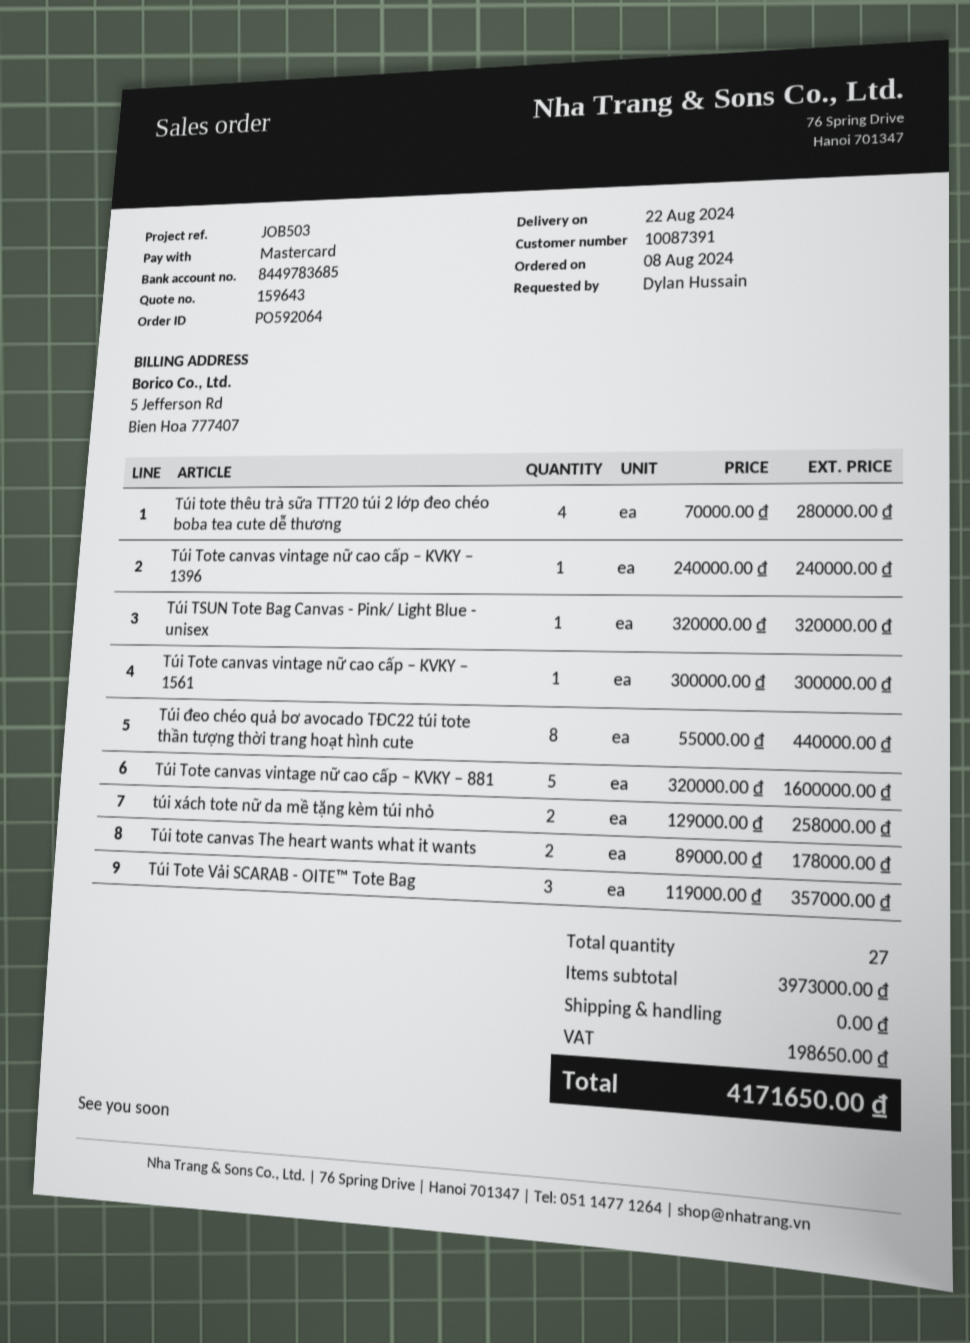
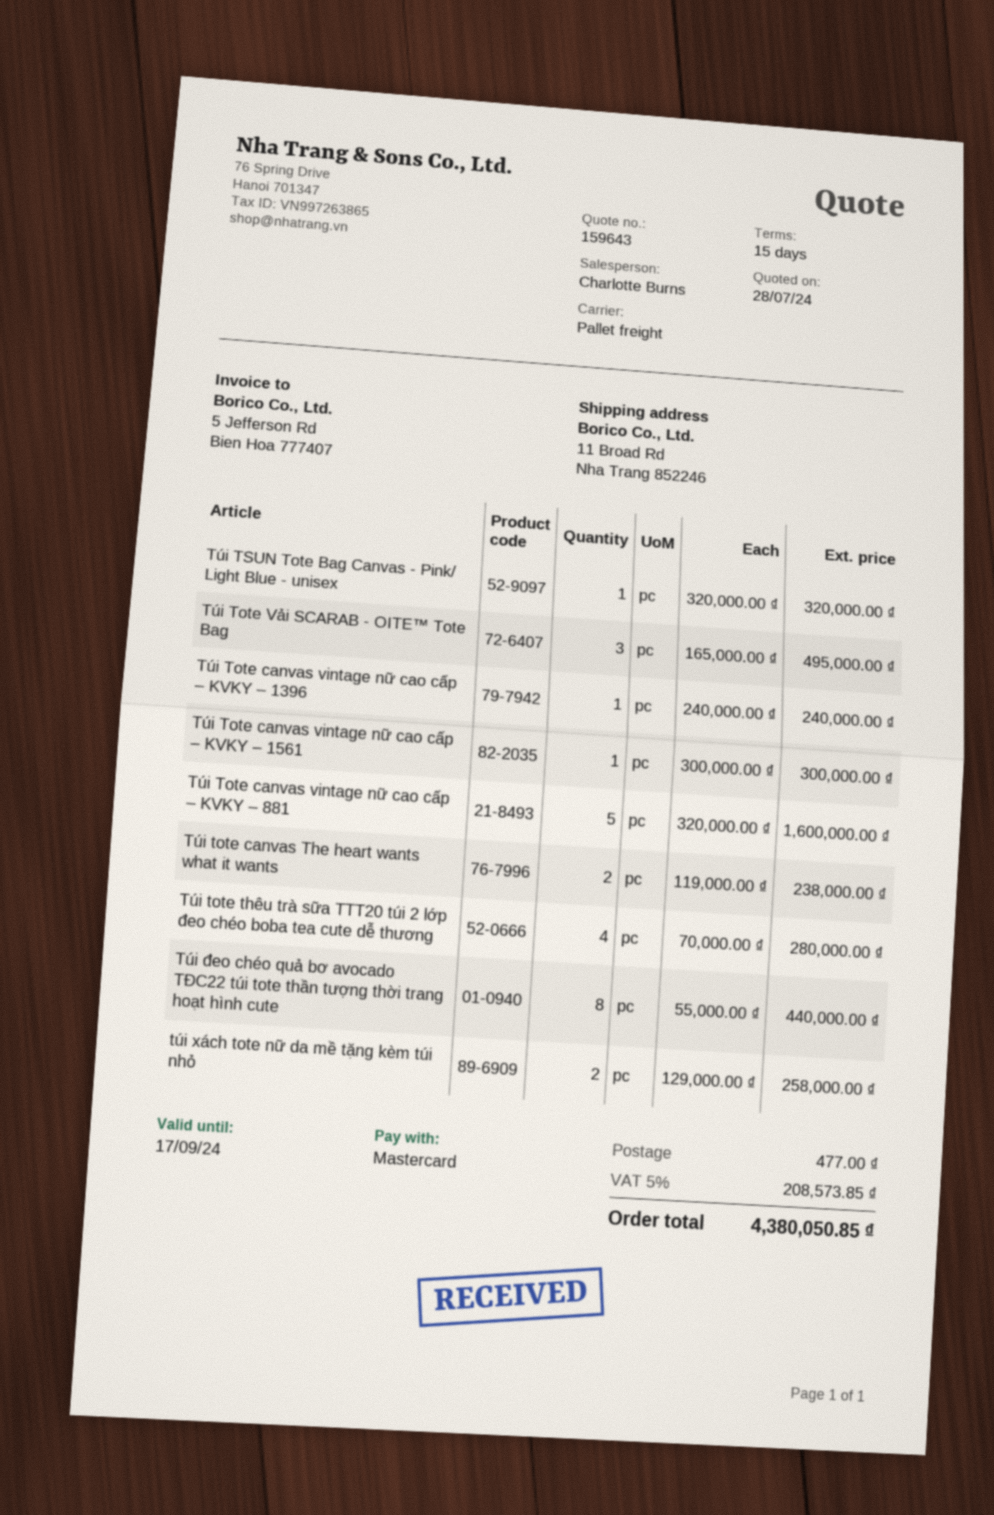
Túi tote canvas The heart wants what it wants: 2 x 89000.00 = 178000.00 -> 2 x 119000.00 = 238000.00
Túi Tote Vải SCARAB - OITE™ Tote Bag: 3 x 119000.00 = 357000.00 -> 3 x 165000.00 = 495000.00
shipping: 0.00 -> 477.00
tax: 198650.00 -> 208573.85
total: 4171650.00 -> 4380050.85

